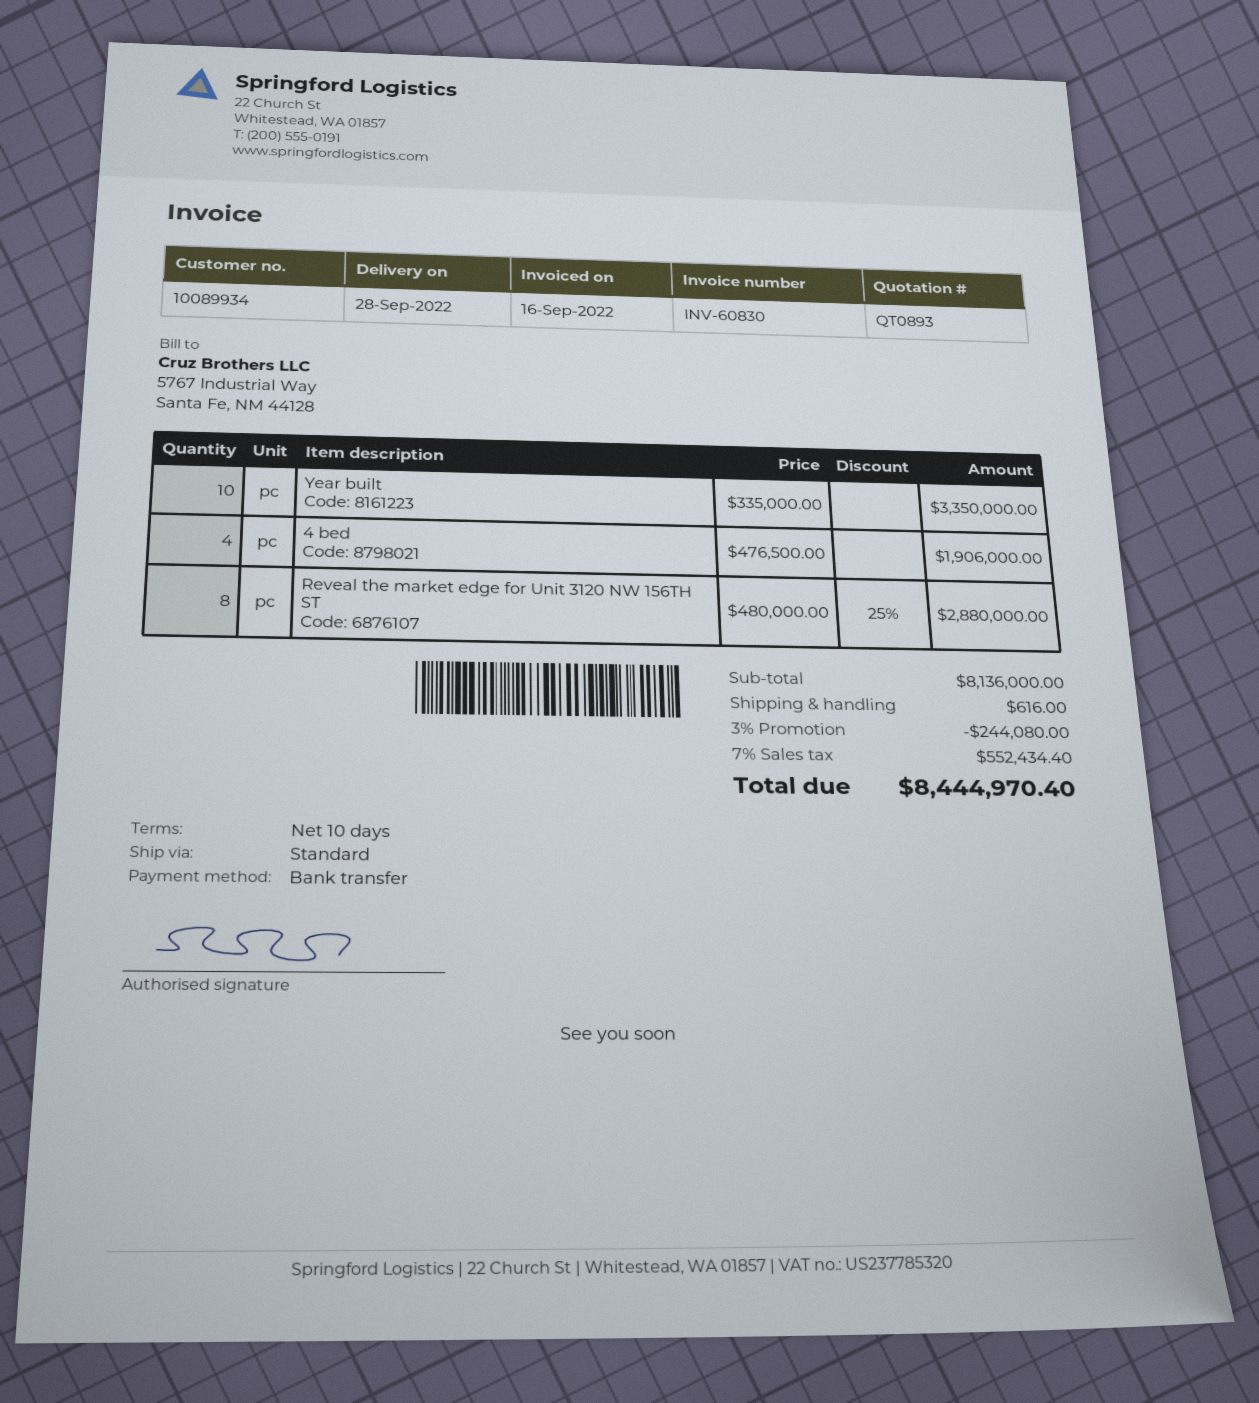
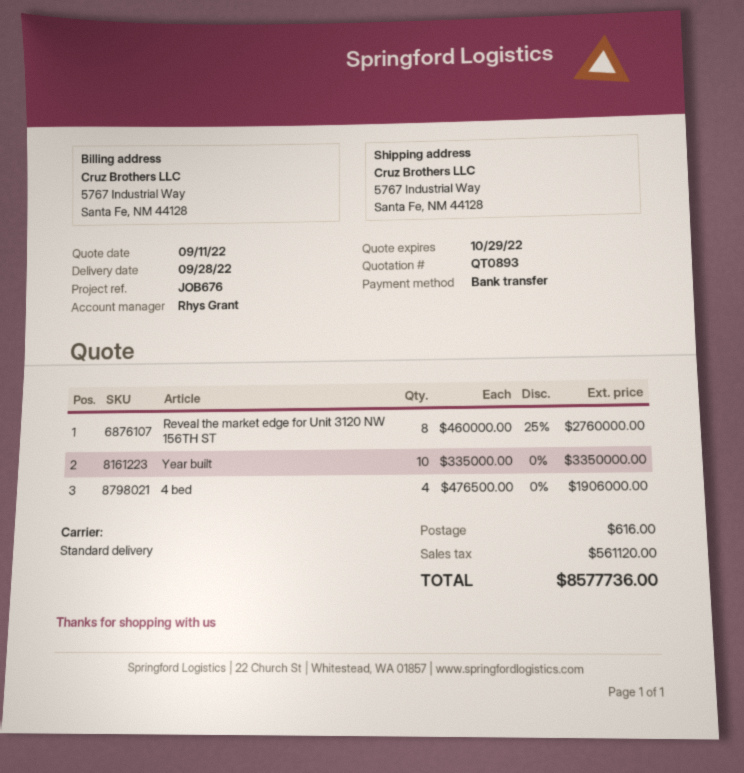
Reveal the market edge for Unit 3120 NW 156TH ST: 8 x 480000.00 - 25% = 2880000.00 -> 8 x 460000.00 - 25% = 2760000.00
discount: 3% = 244080.00 -> none
tax: 552434.40 -> 561120.00
total: 8444970.40 -> 8577736.00

